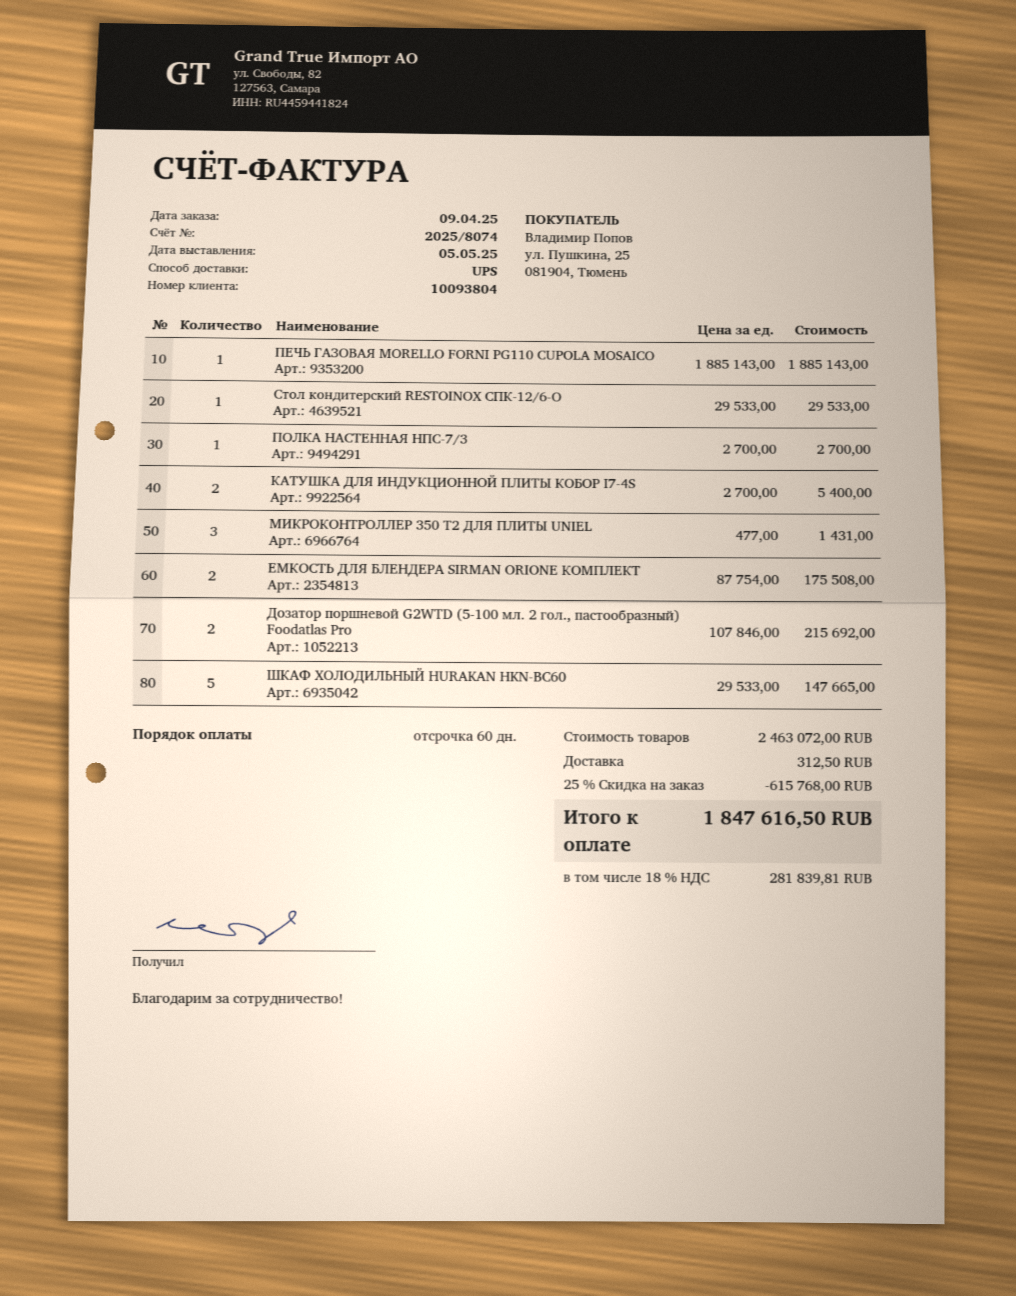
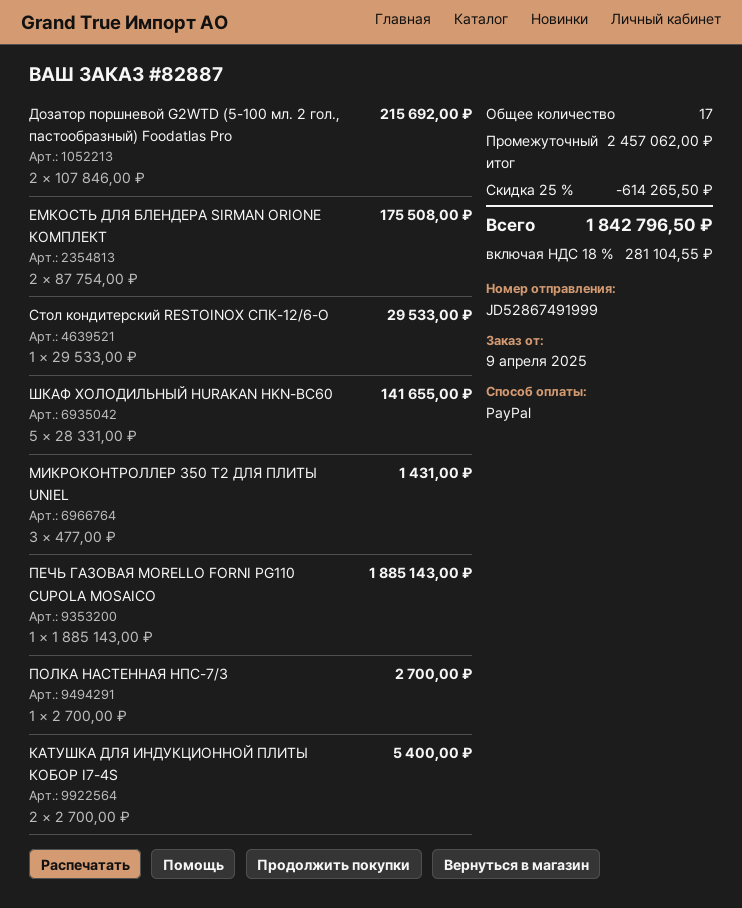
ШКАФ ХОЛОДИЛЬНЫЙ HURAKAN HKN-BC60: 5 x 29533.00 = 147665.00 -> 5 x 28331.00 = 141655.00
subtotal: 2463072.00 -> 2457062.00
discount: 25% = 615768.00 -> 25% = 614265.50
shipping: 312.50 -> none
tax: 18% = 281839.81 -> 18% = 281104.55
total: 1847616.50 -> 1842796.50

